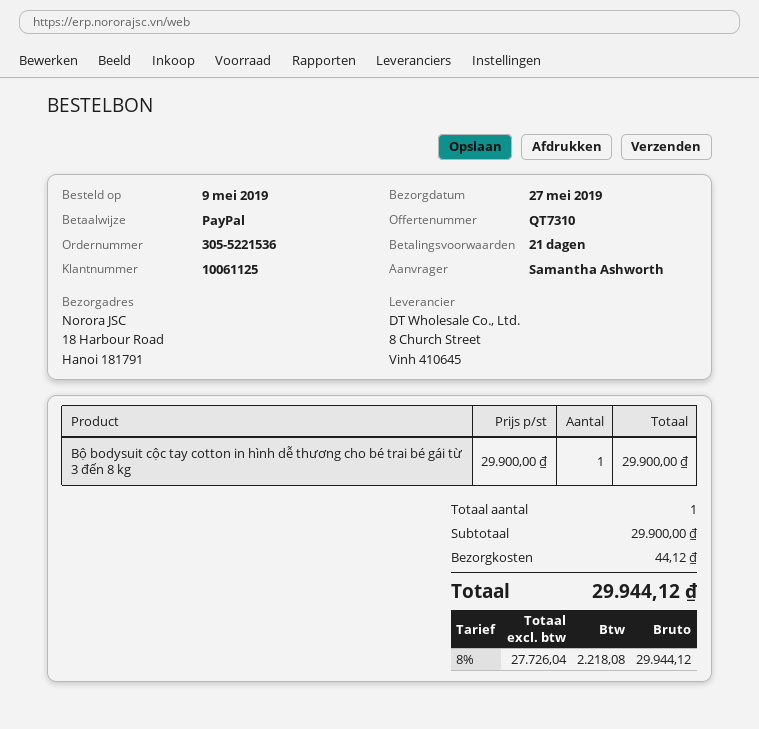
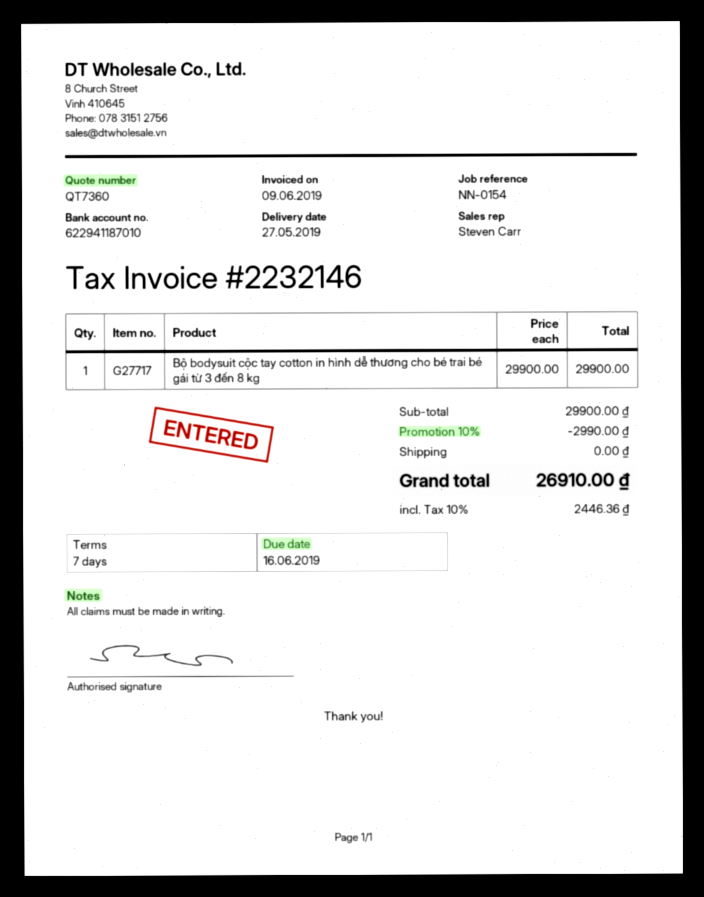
quote number: QT7310 -> QT7360
payment terms: 21 days -> 7 days
discount: none -> 10% = 2990.00
shipping: 44.12 -> 0.00
tax: 8% = 2218.08 -> 10% = 2446.36
total: 29944.12 -> 26910.00

